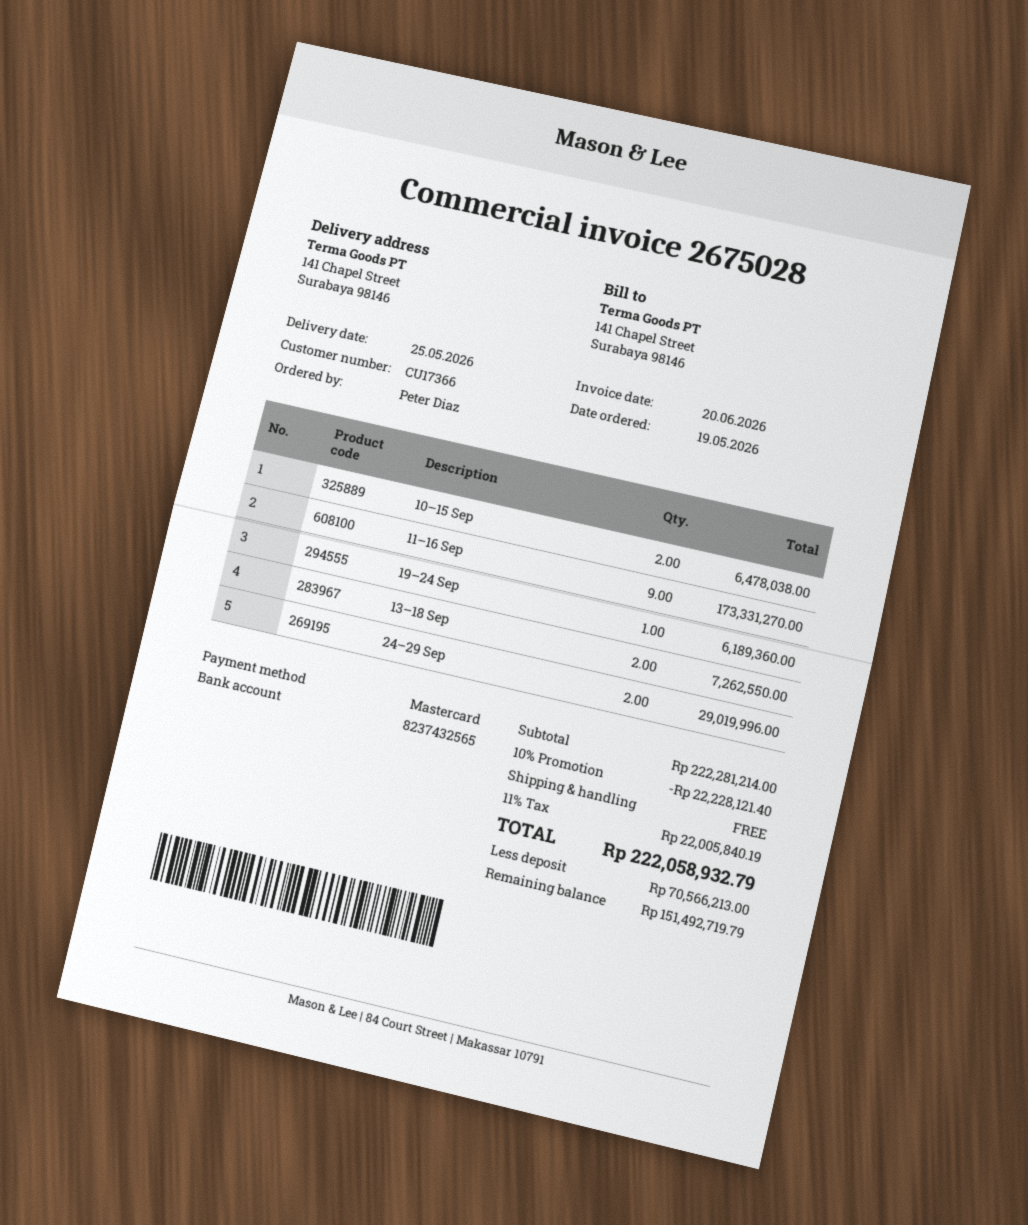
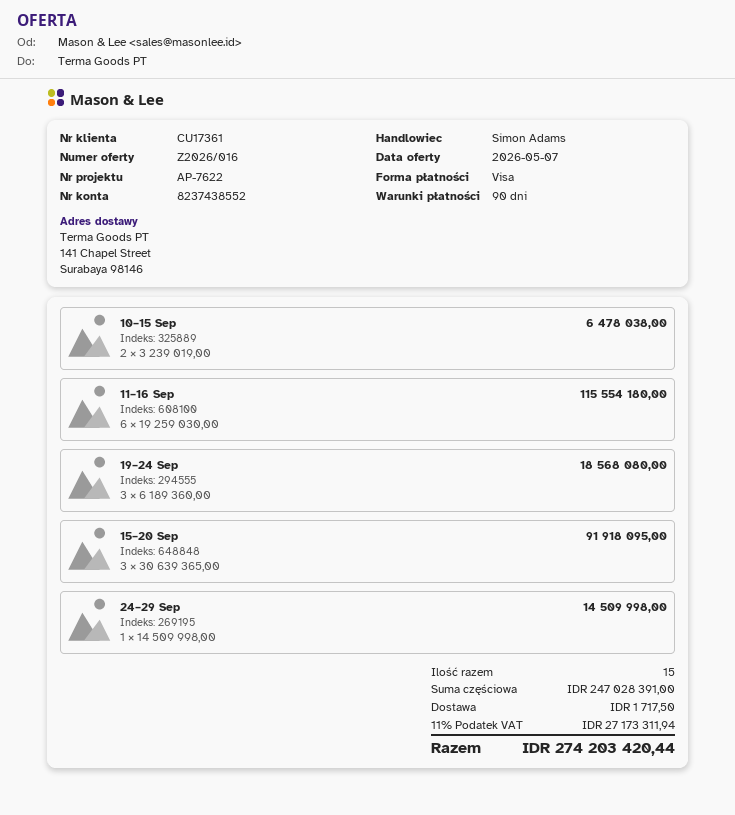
customer number: CU17366 -> CU17361
payment method: Mastercard -> Visa
bank account: 8237432565 -> 8237438552
11–16 Sep: 9 for 173331270.00 -> 6 for 115554180.00
19–24 Sep: 1 for 6189360.00 -> 3 for 18568080.00
13–18 Sep: 2 for 7262550.00 -> none
24–29 Sep: 2 for 29019996.00 -> 1 for 14509998.00
15–20 Sep: none -> 3 for 91918095.00
subtotal: 222281214.00 -> 247028391.00
discount: 10% = 22228121.40 -> none
shipping: 0.00 -> 1717.50
tax: 11% = 22005840.19 -> 11% = 27173311.94
total: 222058932.79 -> 274203420.44

